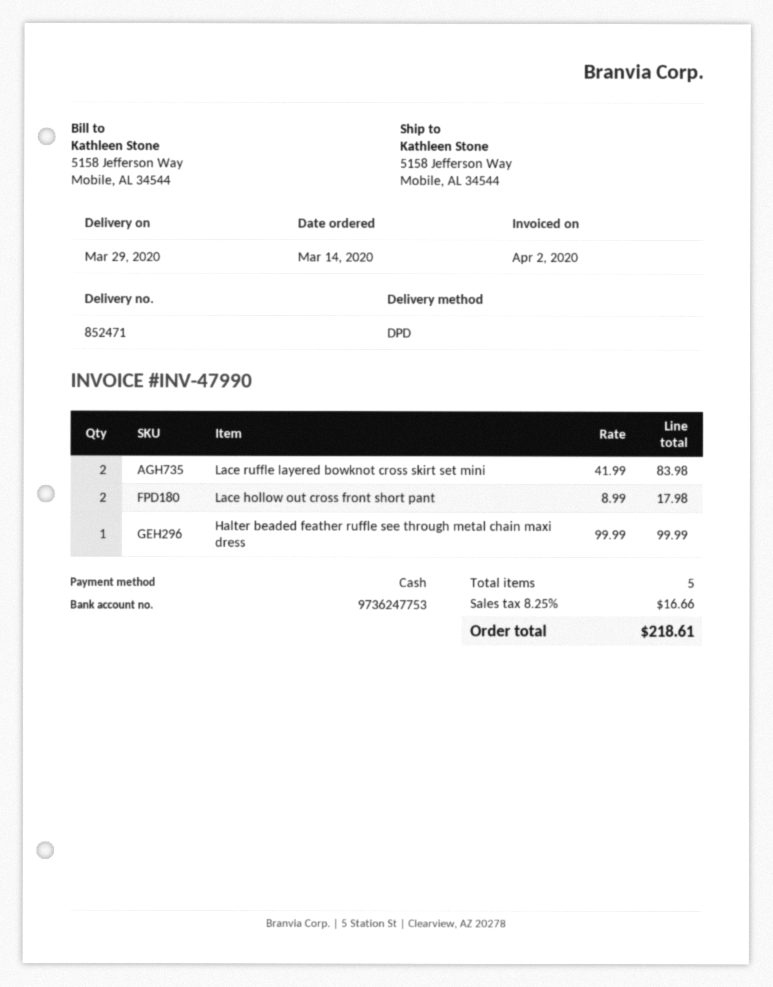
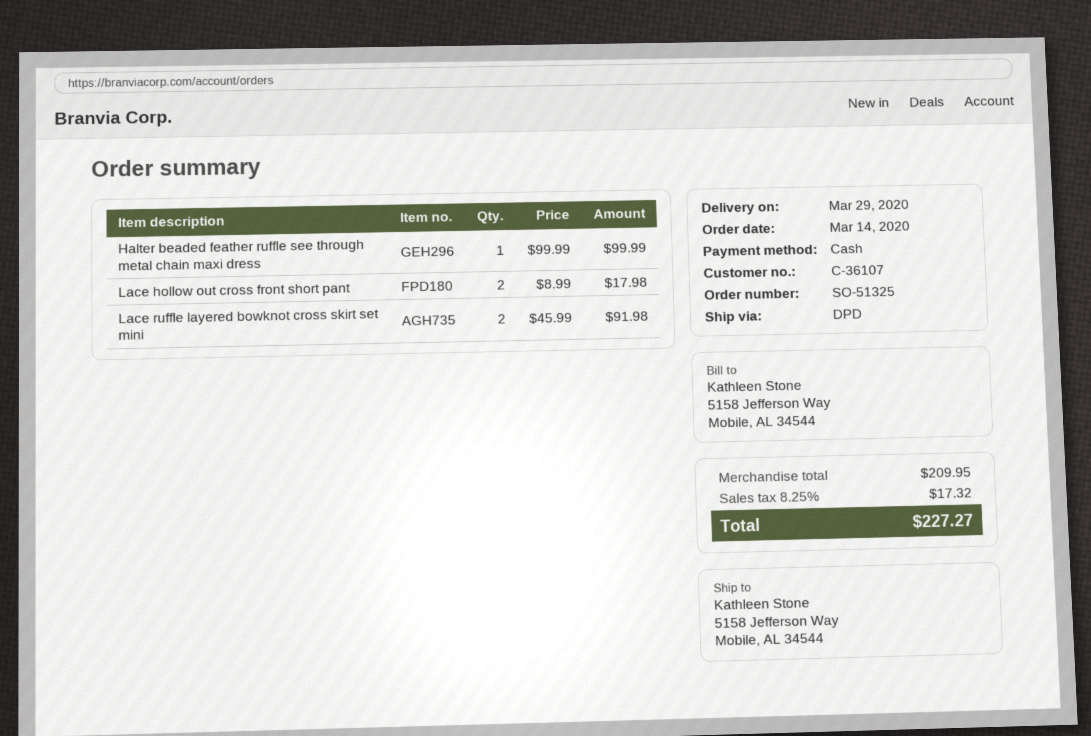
Lace ruffle layered bowknot cross skirt set mini: 2 x 41.99 = 83.98 -> 2 x 45.99 = 91.98
tax: 8.25% = 16.66 -> 8.25% = 17.32
total: 218.61 -> 227.27

